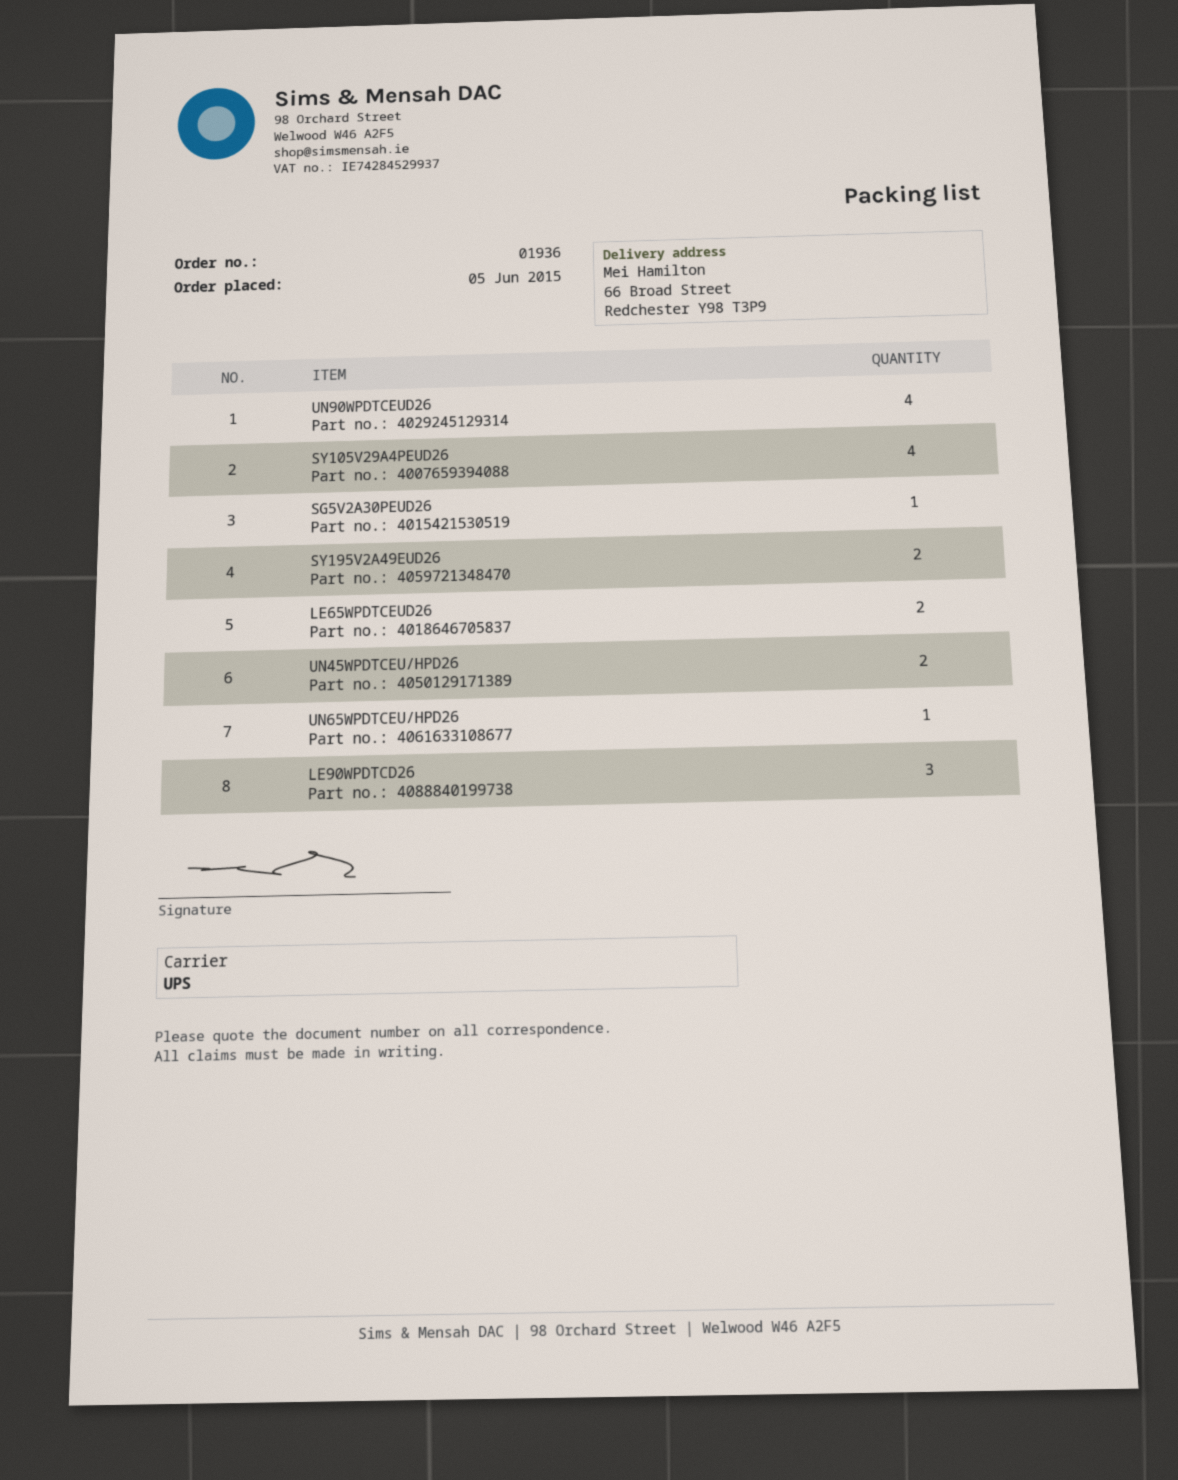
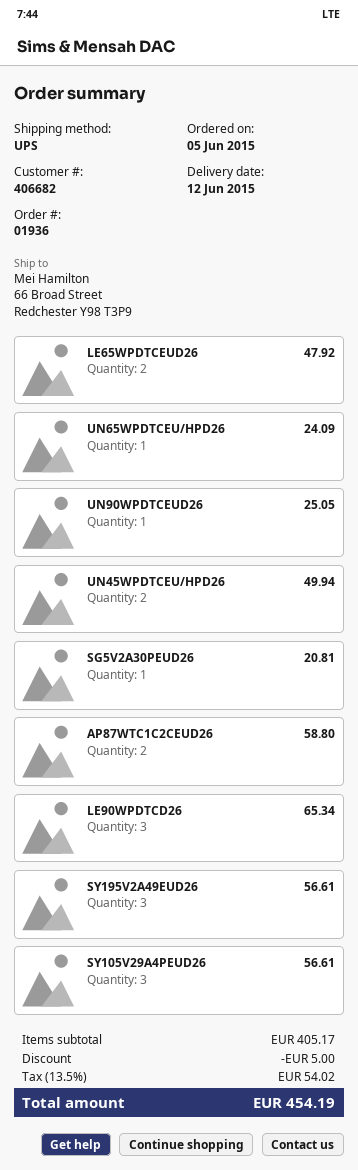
UN90WPDTCEUD26: 4 -> 1
SY105V29A4PEUD26: 4 -> 3
SY195V2A49EUD26: 2 -> 3
AP87WTC1C2CEUD26: none -> 2

